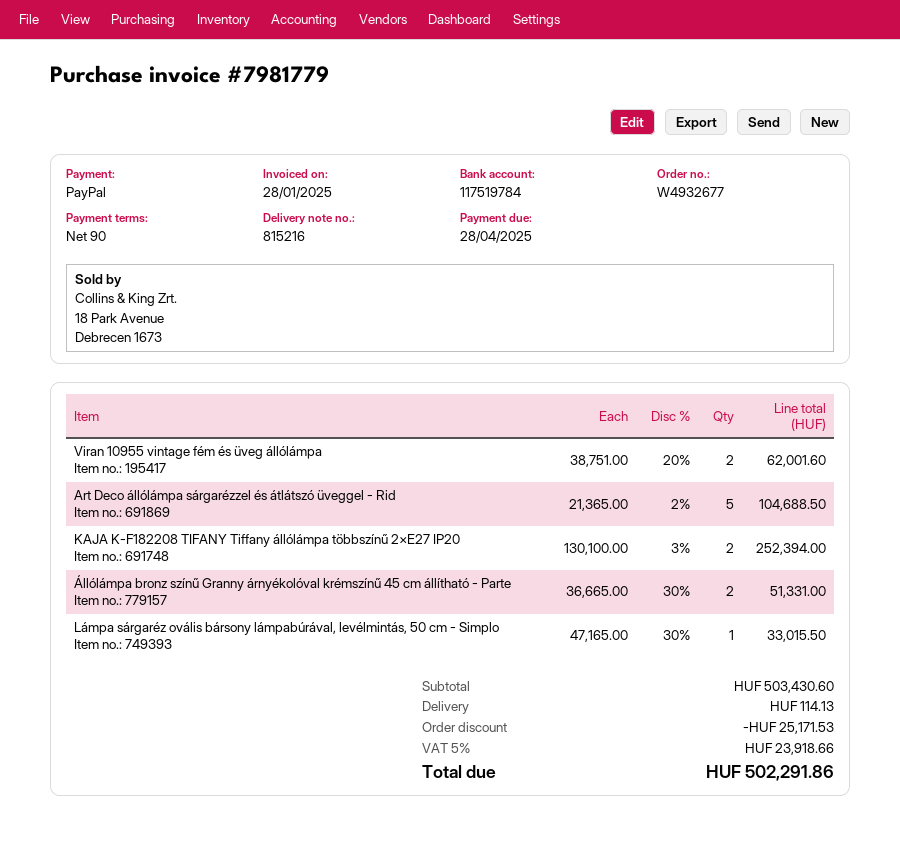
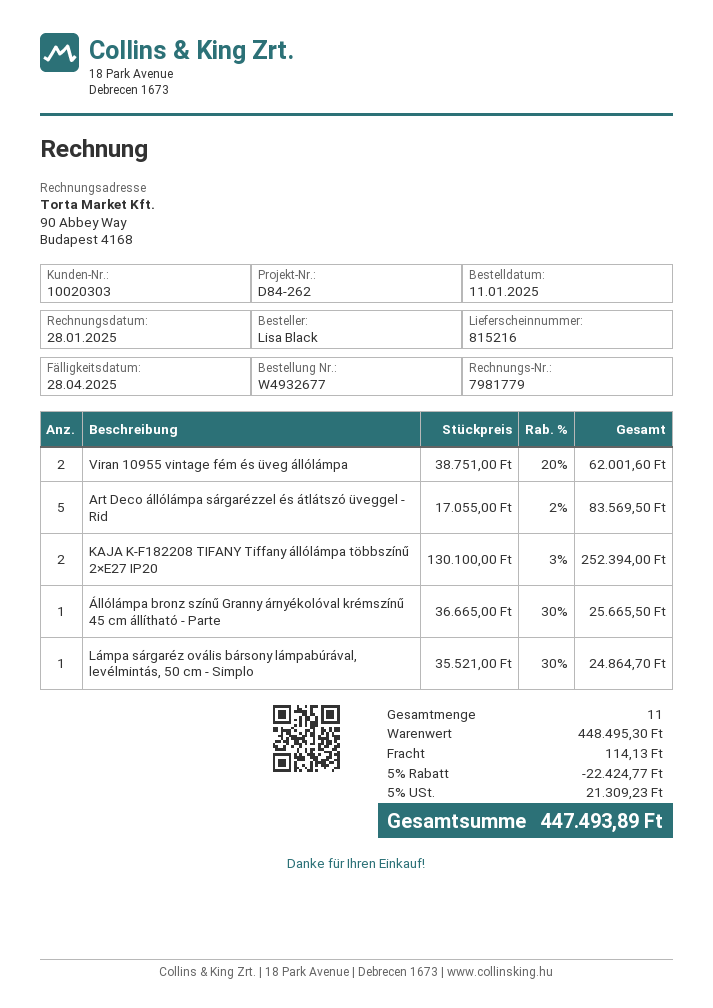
Art Deco állólámpa sárgarézzel és átlátszó üveggel - Rid: 5 x 21365.00 - 2% = 104688.50 -> 5 x 17055.00 - 2% = 83569.50
Állólámpa bronz színű Granny árnyékolóval krémszínű 45 cm állítható - Parte: 2 x 36665.00 - 30% = 51331.00 -> 1 x 36665.00 - 30% = 25665.50
Lámpa sárgaréz ovális bársony lámpabúrával, levélmintás, 50 cm - Simplo: 1 x 47165.00 - 30% = 33015.50 -> 1 x 35521.00 - 30% = 24864.70
subtotal: 503430.60 -> 448495.30
discount: 25171.53 -> 22424.77
tax: 5% = 23918.66 -> 5% = 21309.23
total: 502291.86 -> 447493.89

